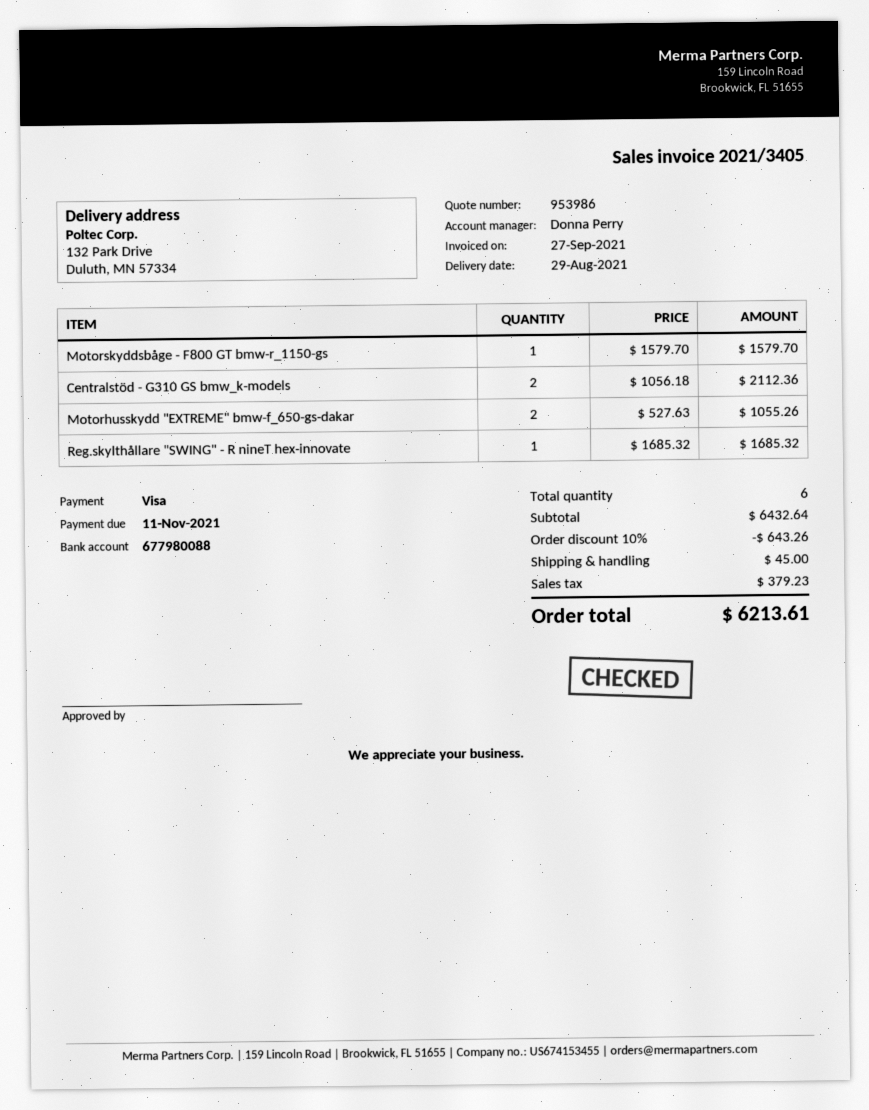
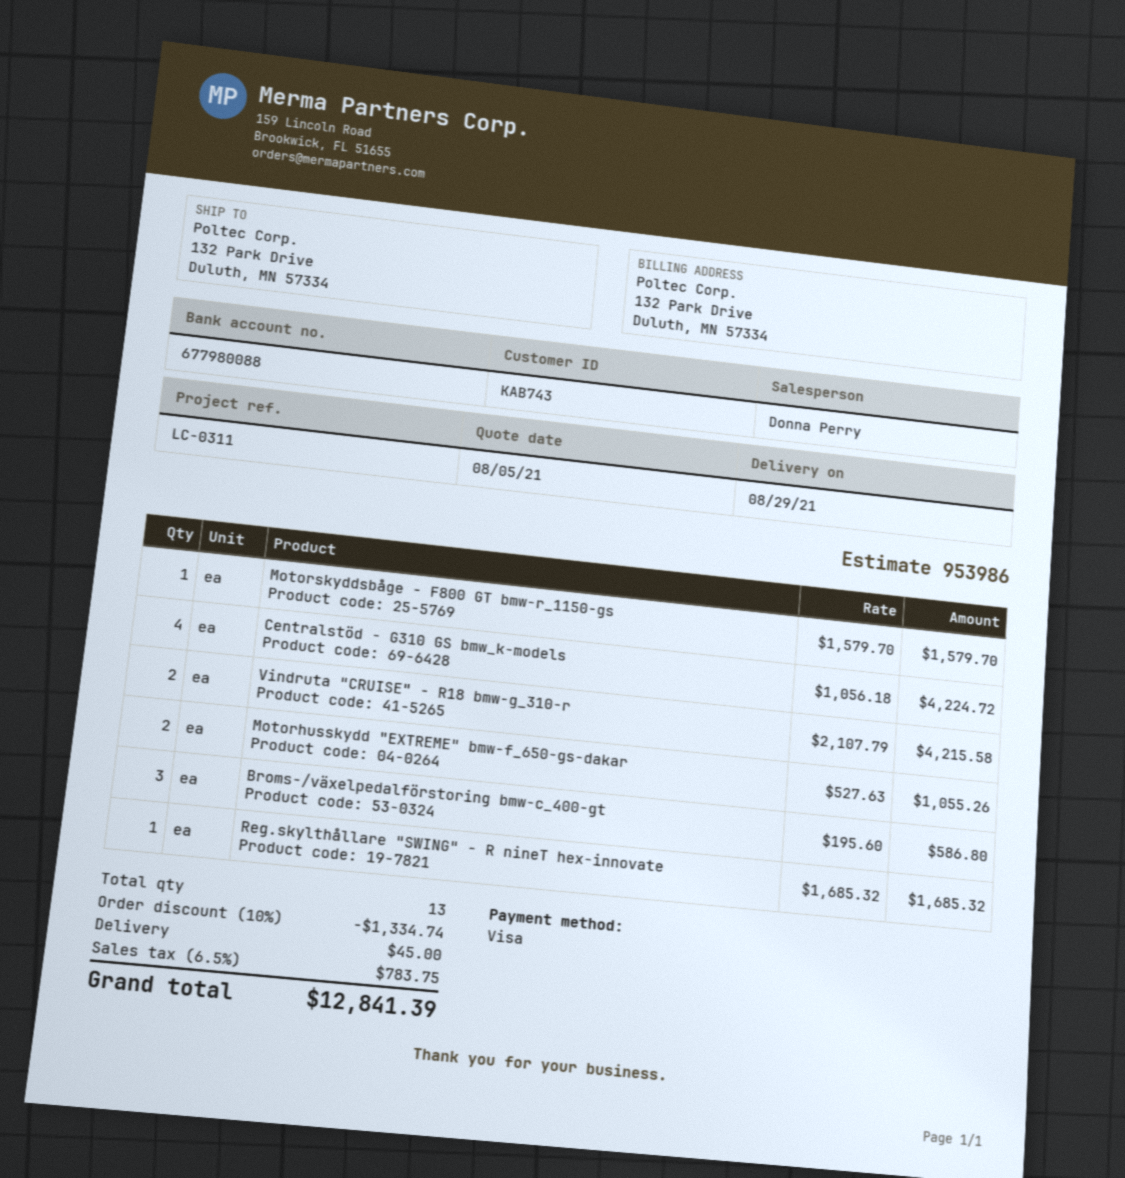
Centralstöd - G310 GS bmw_k-models: 2 x 1056.18 = 2112.36 -> 4 x 1056.18 = 4224.72
Vindruta "CRUISE" - R18 bmw-g_310-r: none -> 2 x 2107.79 = 4215.58
Broms-/växelpedalförstoring bmw-c_400-gt: none -> 3 x 195.60 = 586.80
total quantity: 6 -> 13
discount: 10% = 643.26 -> 10% = 1334.74
tax: 379.23 -> 783.75
total: 6213.61 -> 12841.39

